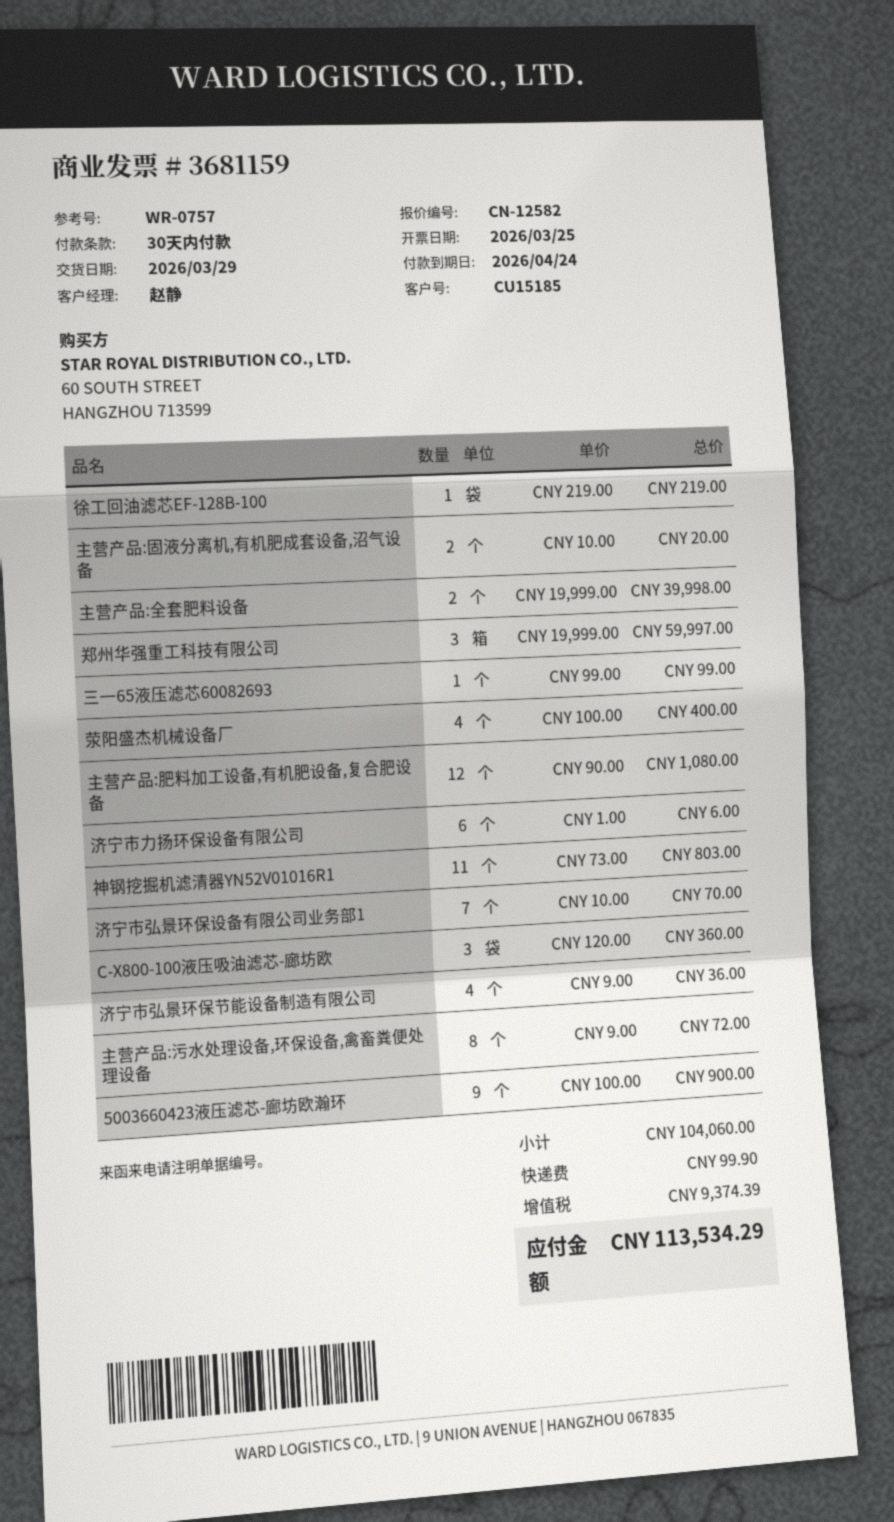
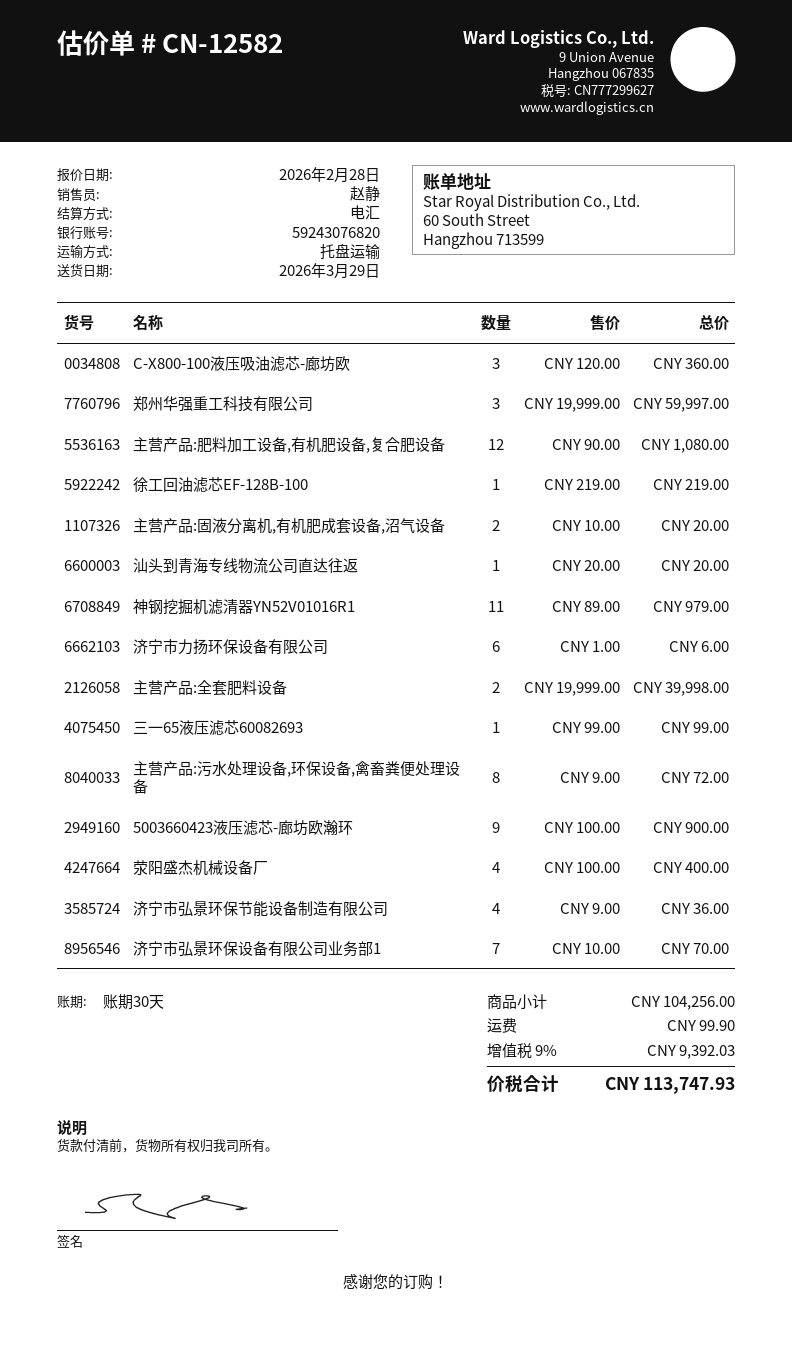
神钢挖掘机滤清器YN52V01016R1: 11 x 73.00 = 803.00 -> 11 x 89.00 = 979.00
汕头到青海专线物流公司直达往返: none -> 1 x 20.00 = 20.00
subtotal: 104060.00 -> 104256.00
tax: 9374.39 -> 9392.03
total: 113534.29 -> 113747.93

